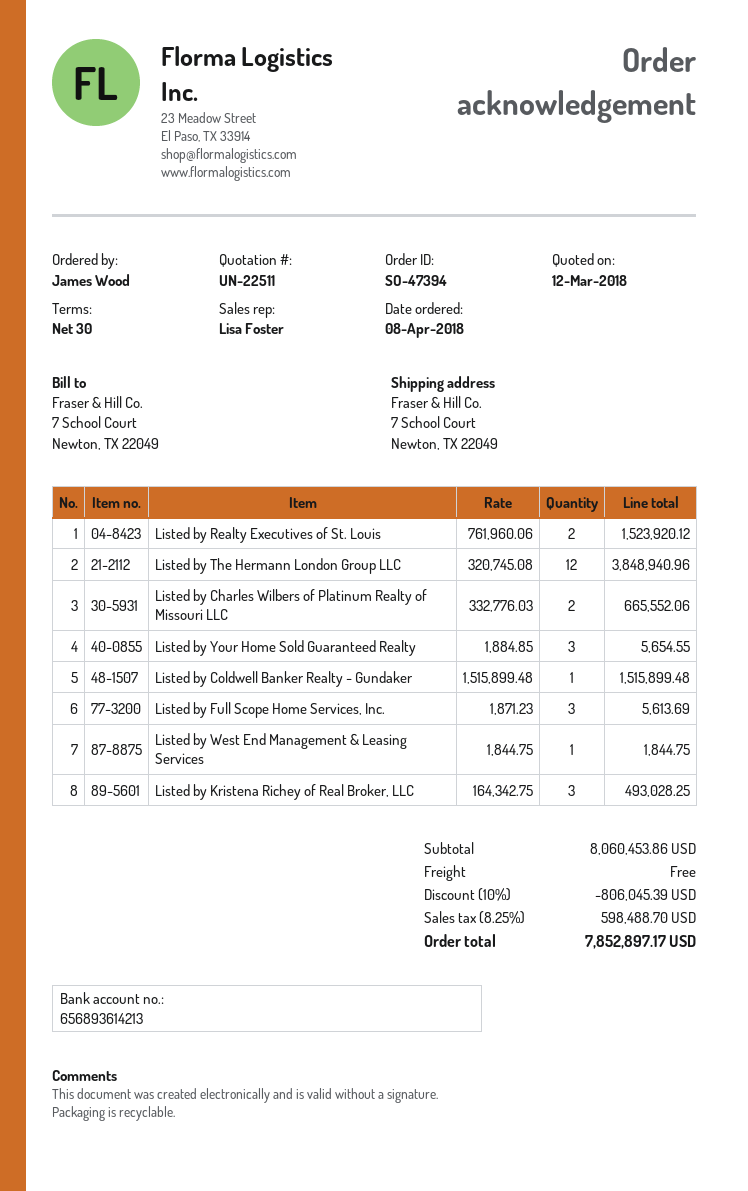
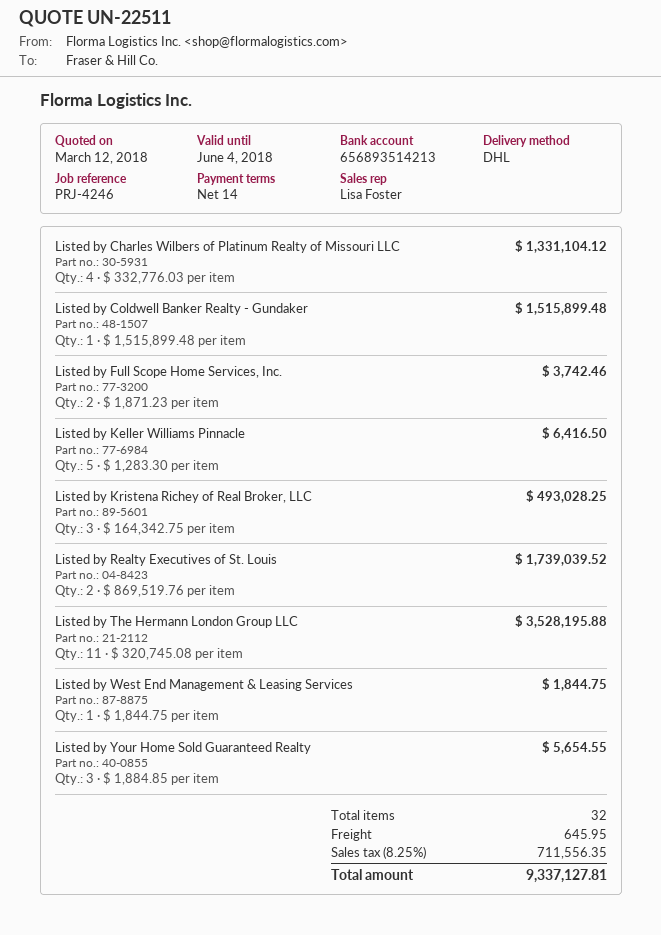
payment terms: 30 days -> 14 days
bank account: 656893614213 -> 656893514213
Listed by Realty Executives of St. Louis: 2 x 761960.06 = 1523920.12 -> 2 x 869519.76 = 1739039.52
Listed by The Hermann London Group LLC: 12 x 320745.08 = 3848940.96 -> 11 x 320745.08 = 3528195.88
Listed by Charles Wilbers of Platinum Realty of Missouri LLC: 2 x 332776.03 = 665552.06 -> 4 x 332776.03 = 1331104.12
Listed by Full Scope Home Services, Inc.: 3 x 1871.23 = 5613.69 -> 2 x 1871.23 = 3742.46
Listed by Keller Williams Pinnacle: none -> 5 x 1283.30 = 6416.50
discount: 10% = 806045.39 -> none
shipping: 0.00 -> 645.95
tax: 8.25% = 598488.70 -> 8.25% = 711556.35
total: 7852897.17 -> 9337127.81

